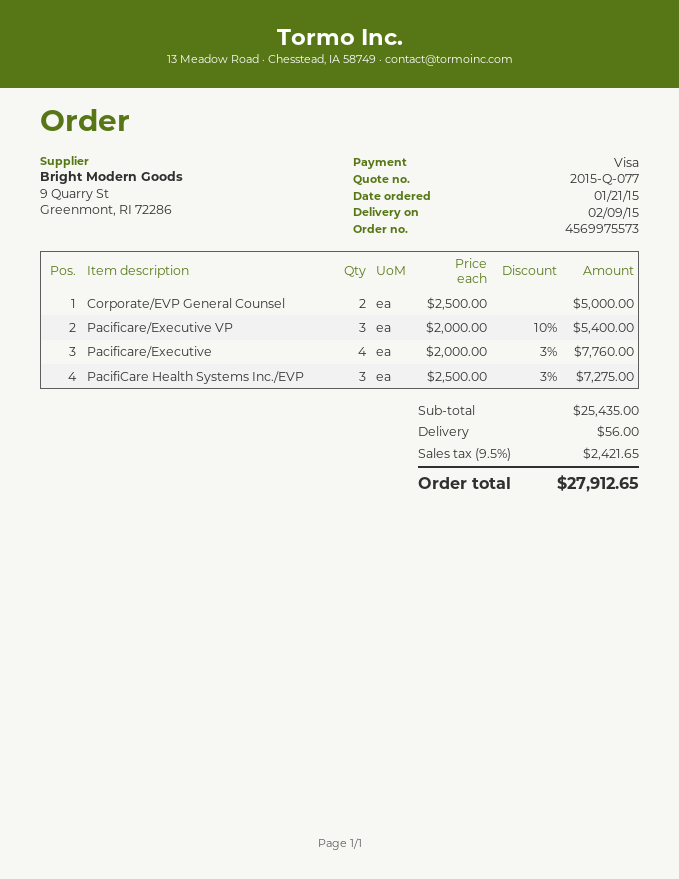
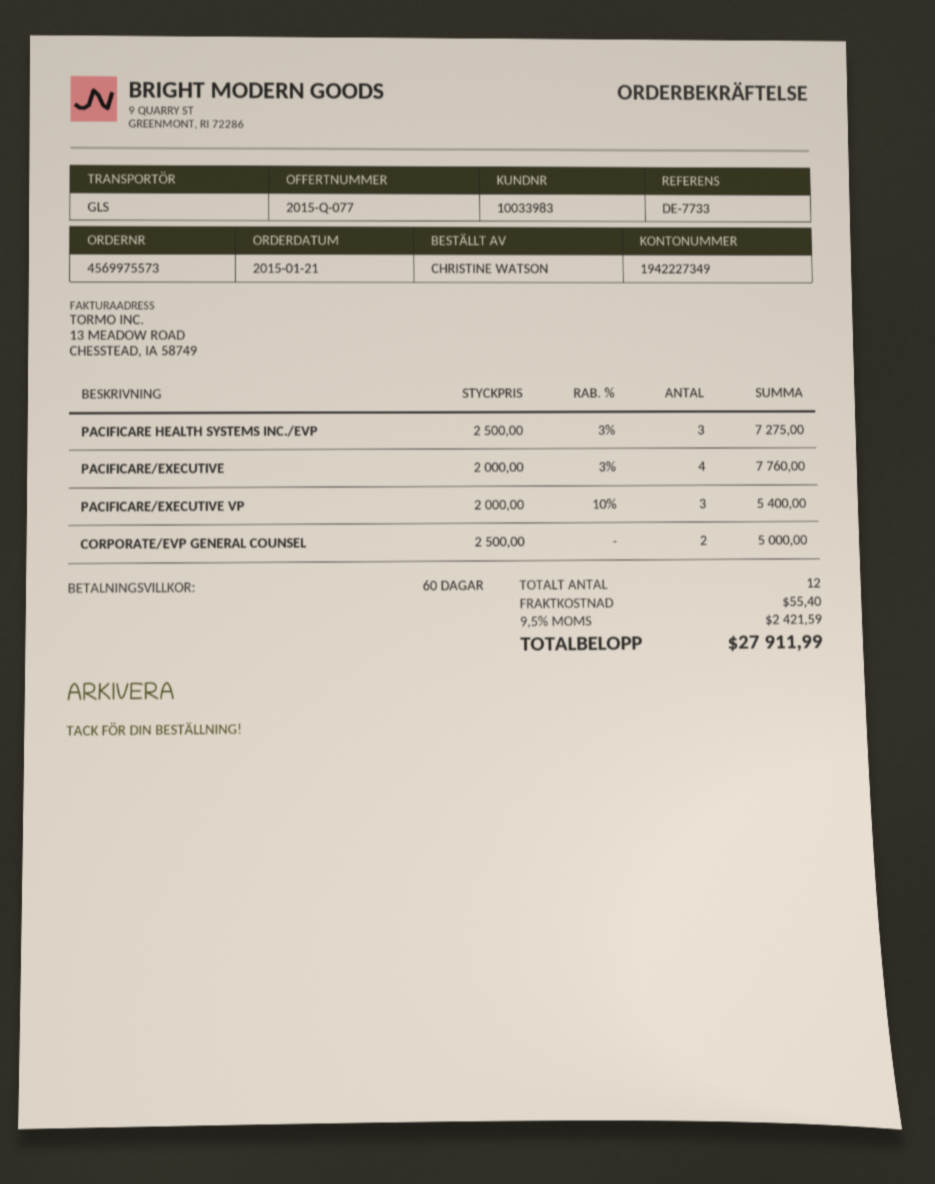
shipping: 56.00 -> 55.40
tax: 9.5% = 2421.65 -> 9.5% = 2421.59
total: 27912.65 -> 27911.99

